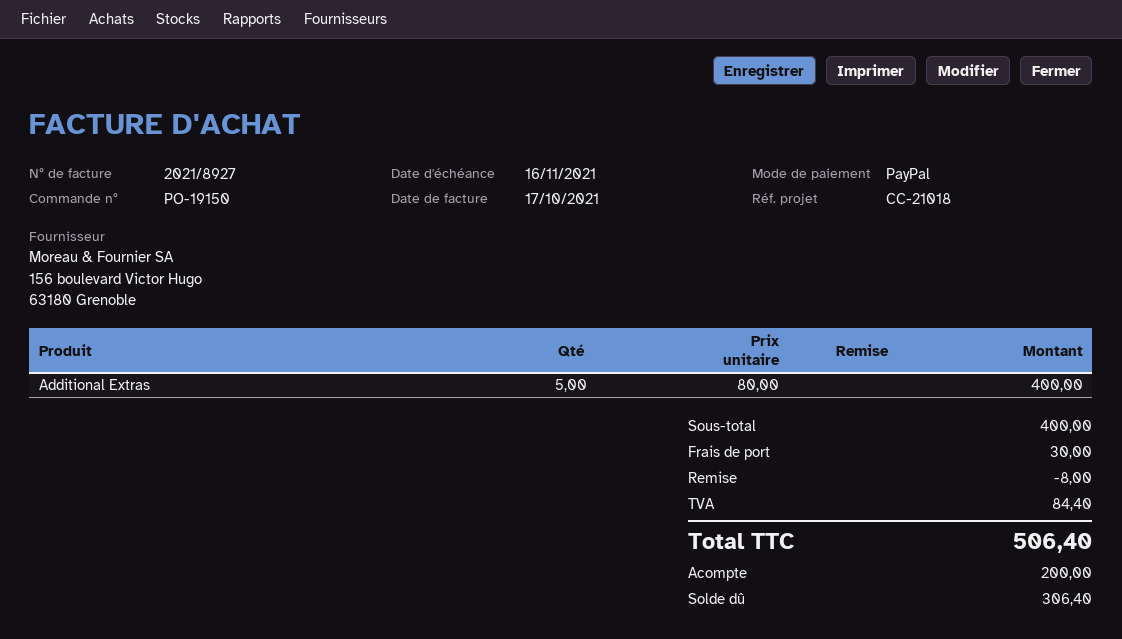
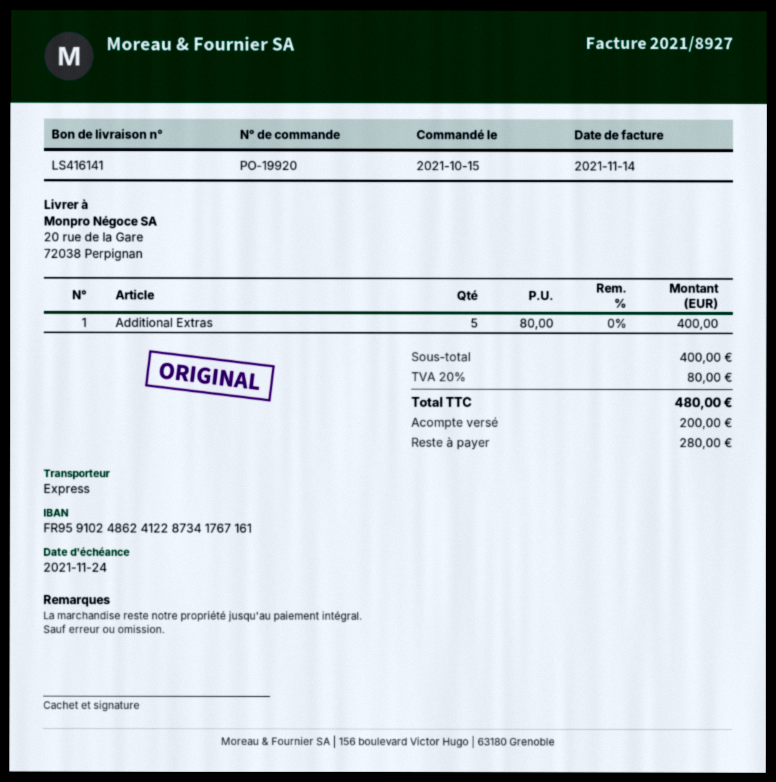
order number: PO-19150 -> PO-19920
invoice date: 2021-10-17 -> 2021-11-14
due date: 2021-11-16 -> 2021-11-24
discount: 8.00 -> none
shipping: 30.00 -> none
tax: 84.40 -> 80.00
total: 506.40 -> 480.00
balance: 306.40 -> 280.00

